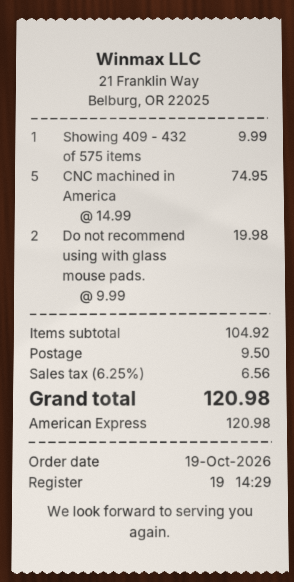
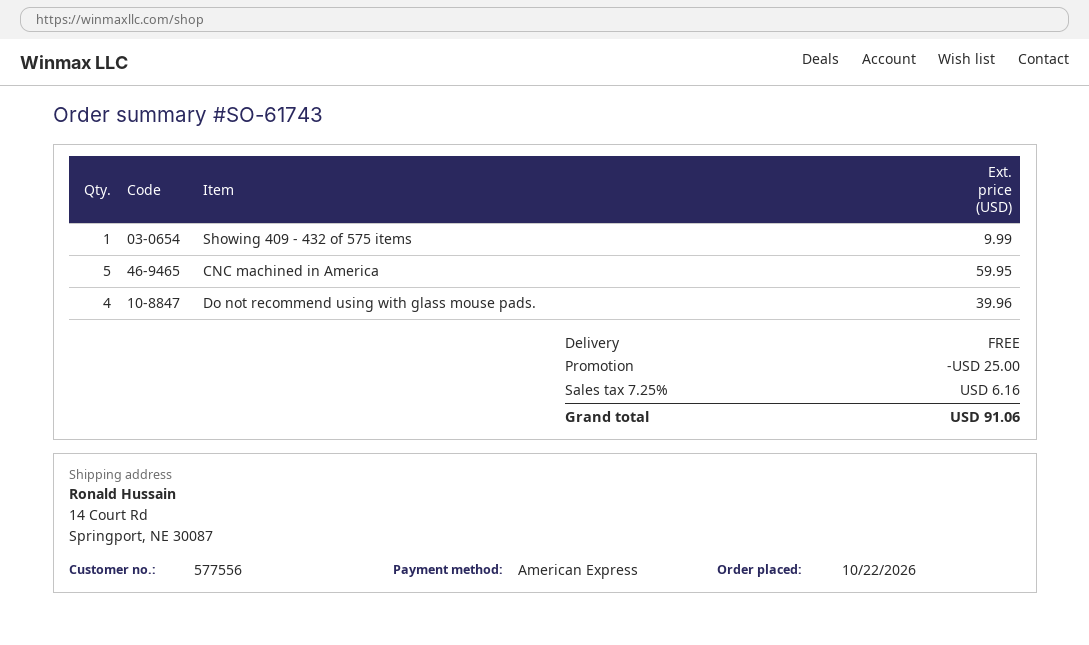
order date: 2026-10-19 -> 2026-10-22
CNC machined in America: 5 for 74.95 -> 5 for 59.95
Do not recommend using with glass mouse pads.: 2 for 19.98 -> 4 for 39.96
discount: none -> 25.00
shipping: 9.50 -> 0.00
tax: 6.25% = 6.56 -> 7.25% = 6.16
total: 120.98 -> 91.06

